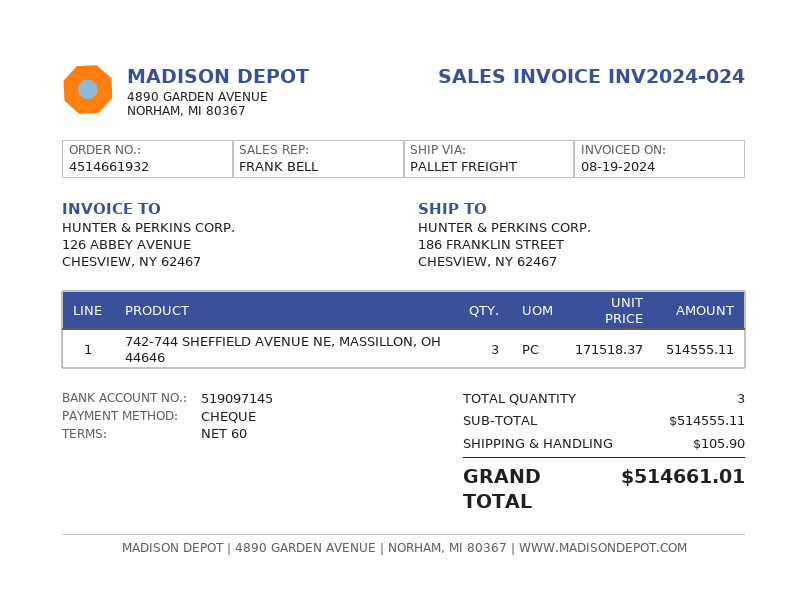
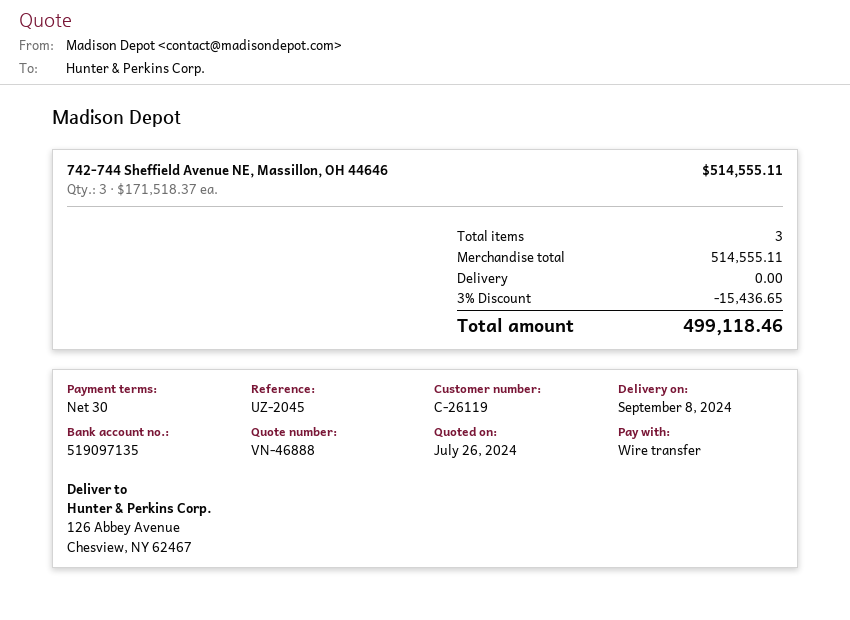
payment terms: 60 days -> 30 days
payment method: cheque -> bank transfer
bank account: 519097145 -> 519097135
ship to: 186 FRANKLIN STREET, CHESVIEW, NY 62467 -> 126 Abbey Avenue, Chesview, NY 62467
discount: none -> 3% = 15436.65
shipping: 105.90 -> 0.00
total: 514661.01 -> 499118.46

